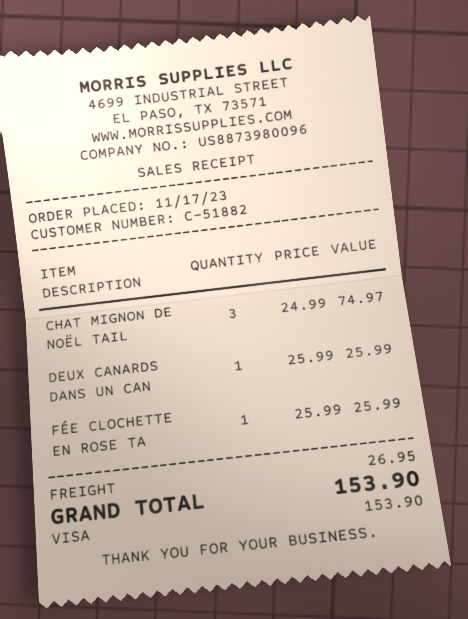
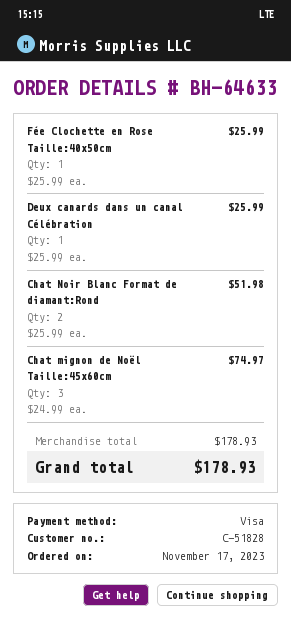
customer number: C-51882 -> C-51828
Chat Noir Blanc Format de diamant:Rond: none -> 2 x 25.99 = 51.98
shipping: 26.95 -> none
total: 153.90 -> 178.93

